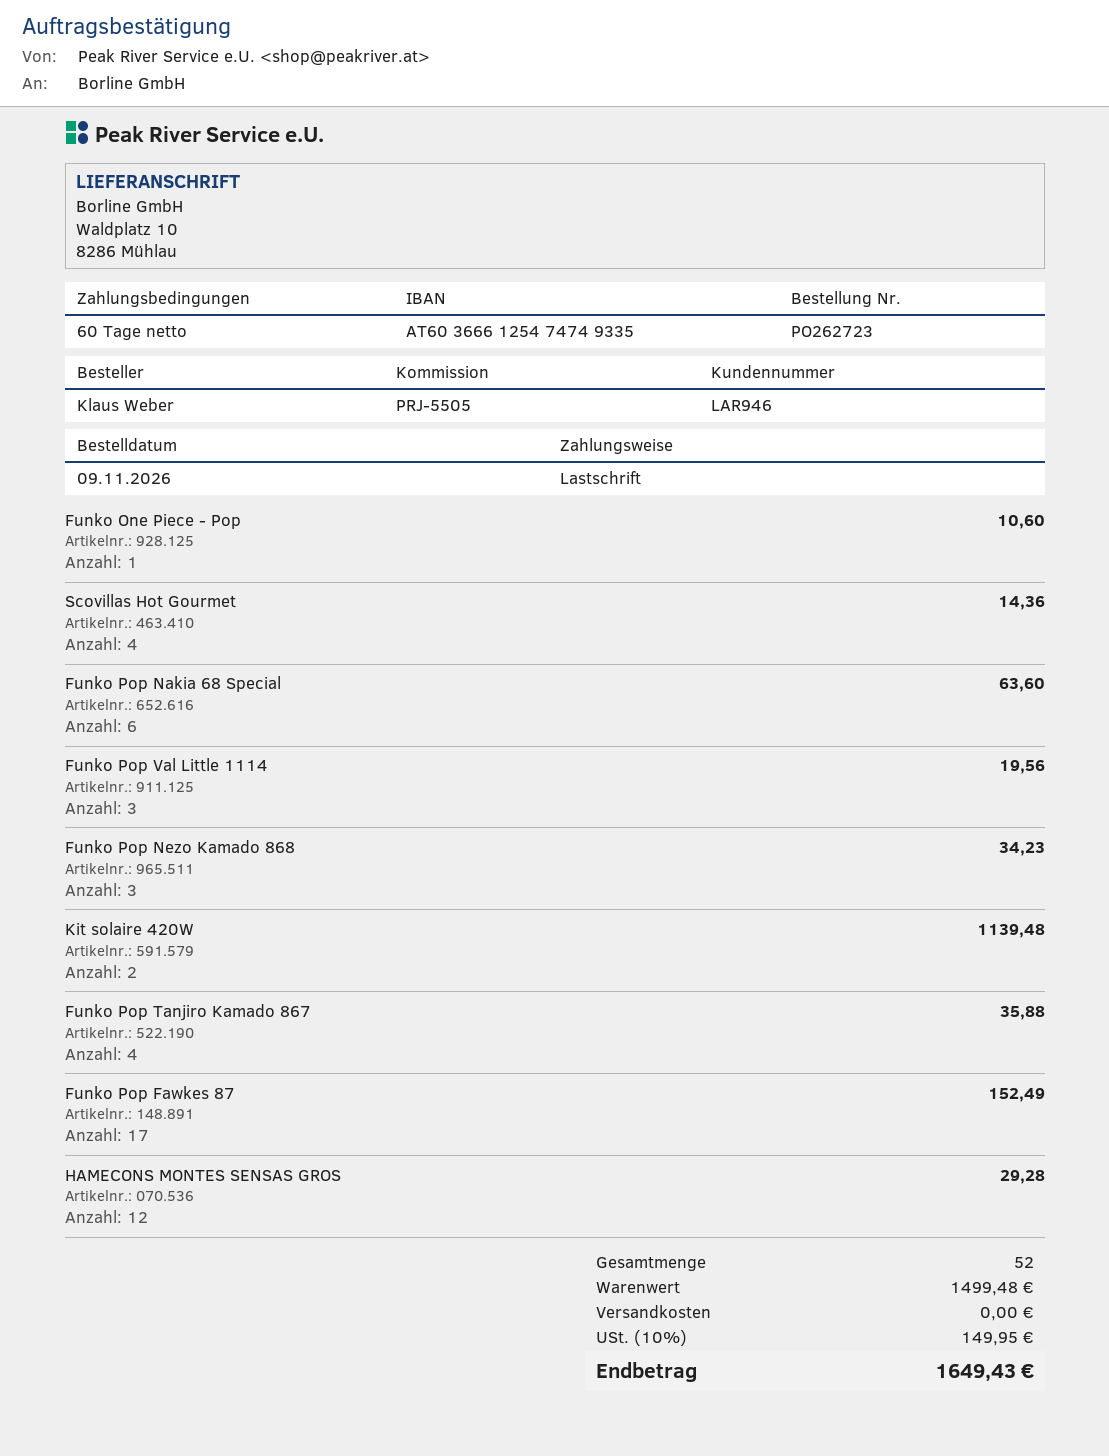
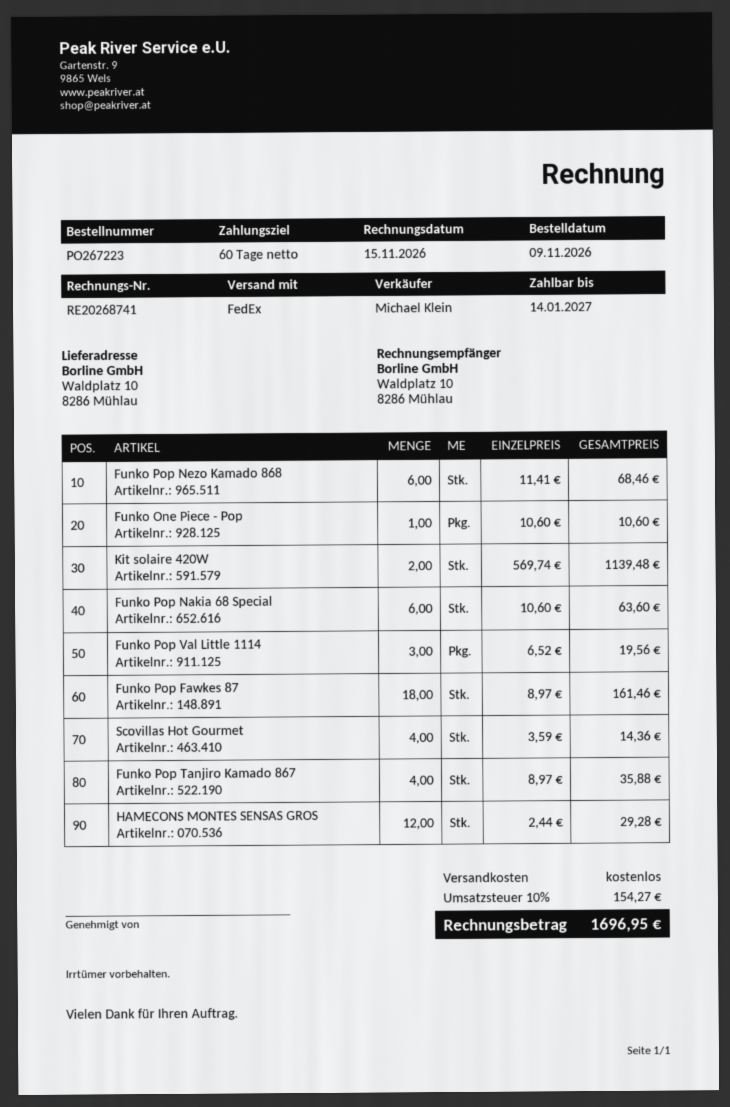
order number: PO262723 -> PO267223
Funko Pop Nezo Kamado 868: 3 for 34.23 -> 6 for 68.46
Funko Pop Fawkes 87: 17 for 152.49 -> 18 for 161.46
tax: 10% = 149.95 -> 10% = 154.27
total: 1649.43 -> 1696.95

